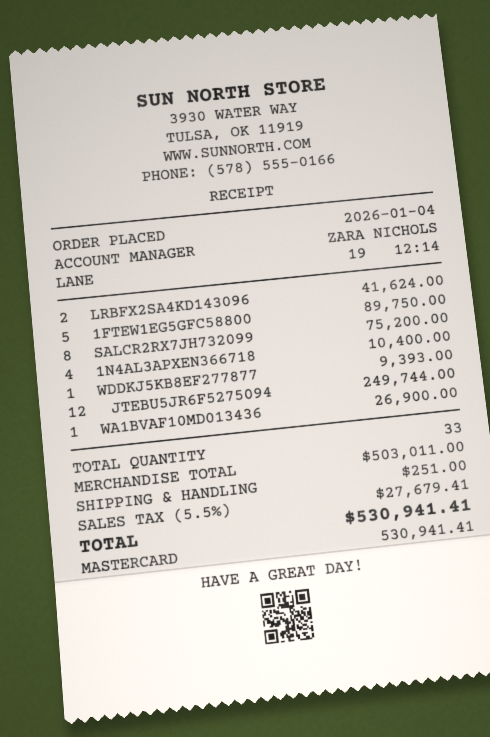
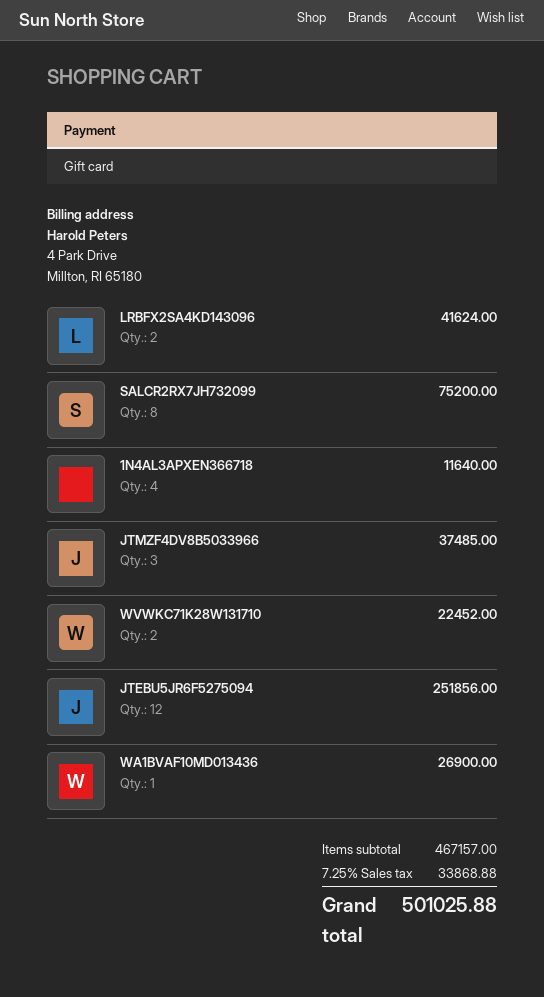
payment method: Mastercard -> gift card
1FTEW1EG5GFC58800: 5 for 89750.00 -> none
1N4AL3APXEN366718: 4 for 10400.00 -> 4 for 11640.00
WDDKJ5KB8EF277877: 1 for 9393.00 -> none
JTEBU5JR6F5275094: 12 for 249744.00 -> 12 for 251856.00
JTMZF4DV8B5033966: none -> 3 for 37485.00
WVWKC71K28W131710: none -> 2 for 22452.00
subtotal: 503011.00 -> 467157.00
shipping: 251.00 -> none
tax: 5.5% = 27679.41 -> 7.25% = 33868.88
total: 530941.41 -> 501025.88

